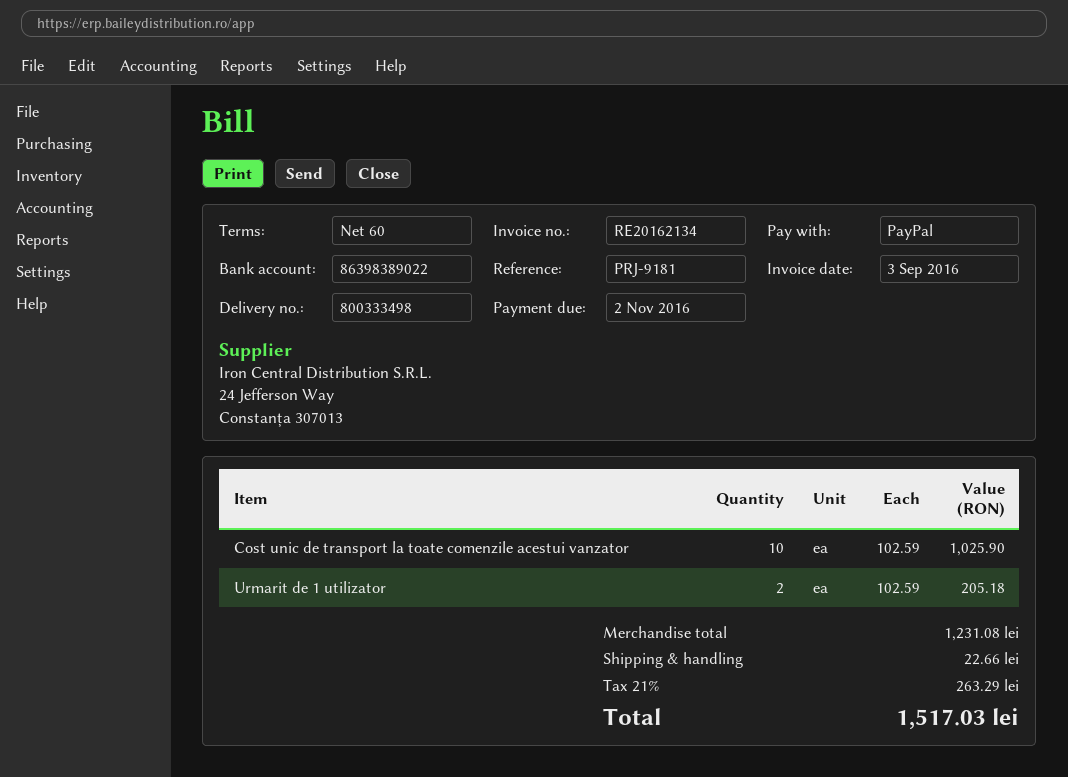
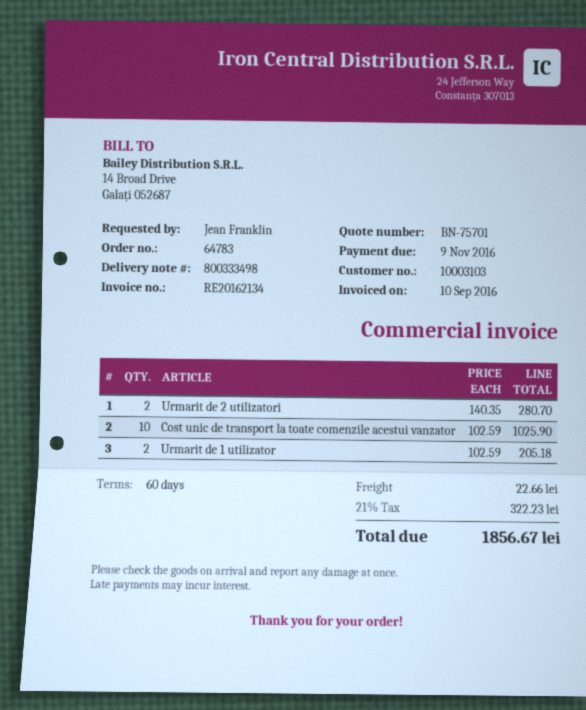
invoice date: 2016-09-03 -> 2016-09-10
due date: 2016-11-02 -> 2016-11-09
Urmarit de 2 utilizatori: none -> 2 x 140.35 = 280.70
tax: 21% = 263.29 -> 21% = 322.23
total: 1517.03 -> 1856.67

